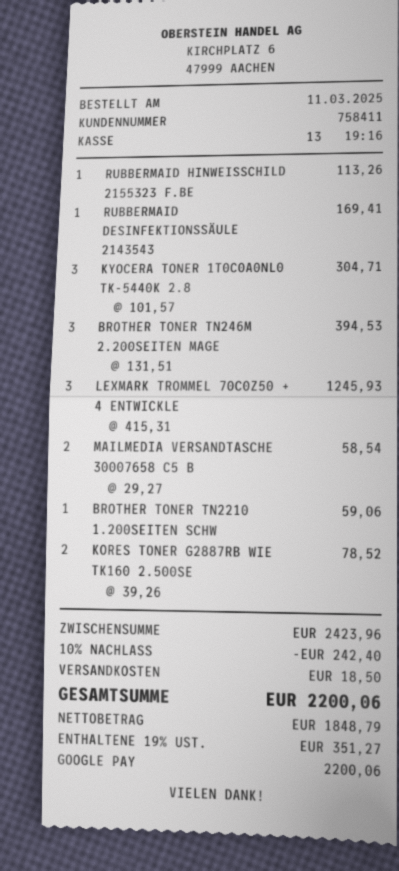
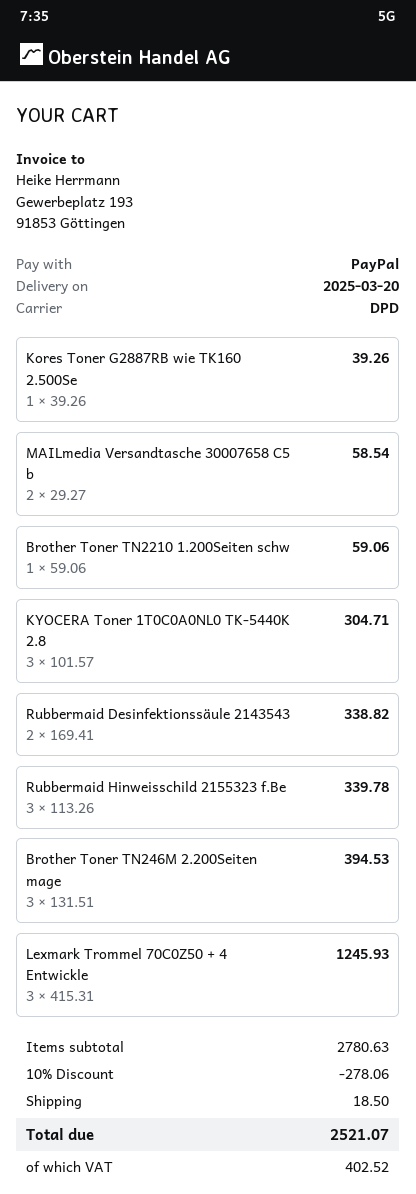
payment method: Google Pay -> PayPal
RUBBERMAID HINWEISSCHILD 2155323 F.BE: 1 x 113.26 = 113.26 -> 3 x 113.26 = 339.78
RUBBERMAID DESINFEKTIONSSÄULE 2143543: 1 x 169.41 = 169.41 -> 2 x 169.41 = 338.82
KORES TONER G2887RB WIE TK160 2.500SE: 2 x 39.26 = 78.52 -> 1 x 39.26 = 39.26
subtotal: 2423.96 -> 2780.63
discount: 10% = 242.40 -> 10% = 278.06
tax: 351.27 -> 402.52
total: 2200.06 -> 2521.07

